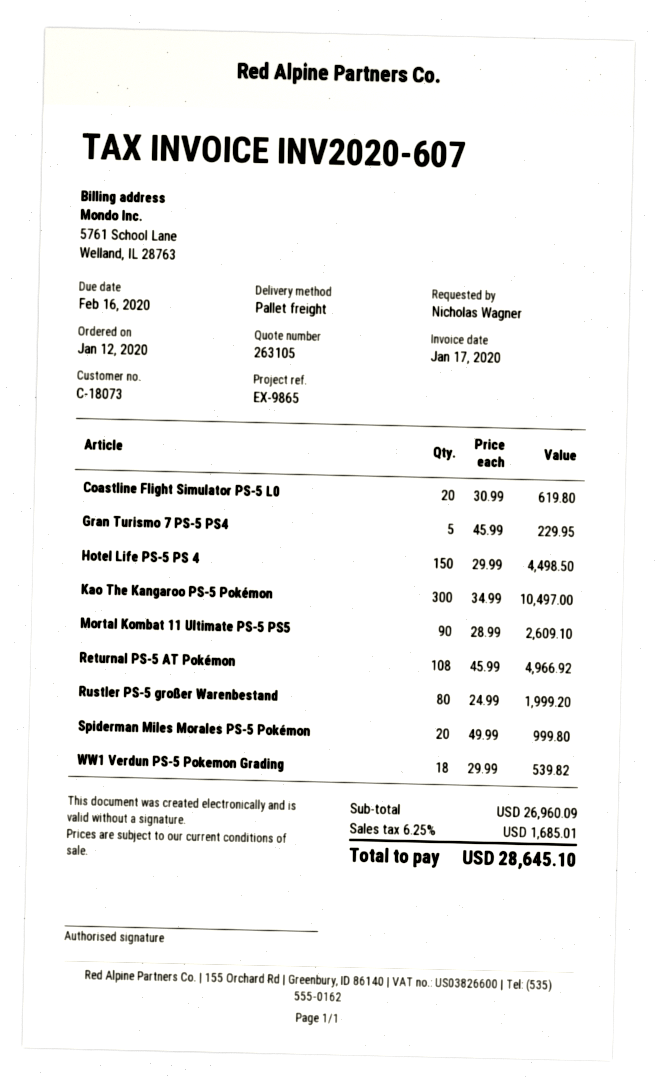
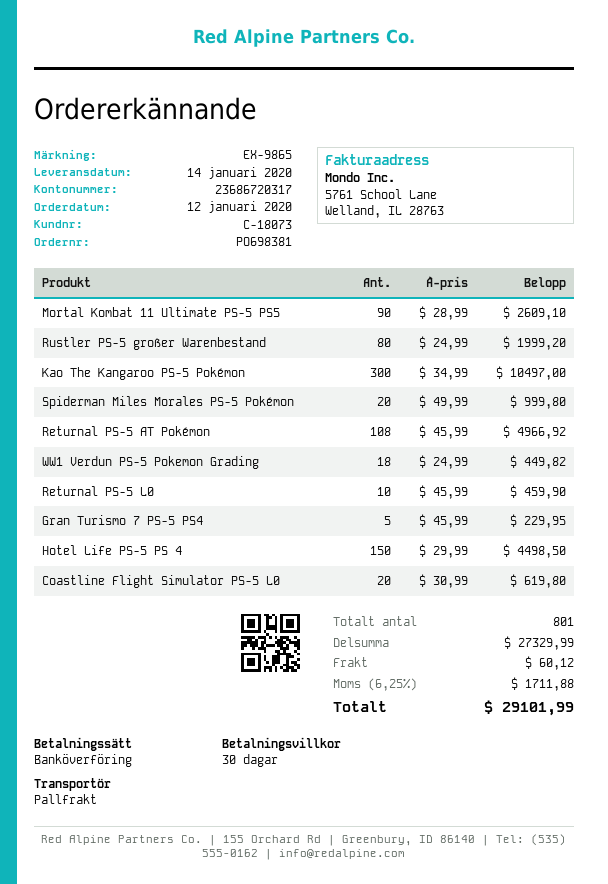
WW1 Verdun PS-5 Pokemon Grading: 18 x 29.99 = 539.82 -> 18 x 24.99 = 449.82
Returnal PS-5 L0: none -> 10 x 45.99 = 459.90
subtotal: 26960.09 -> 27329.99
shipping: none -> 60.12
tax: 6.25% = 1685.01 -> 6.25% = 1711.88
total: 28645.10 -> 29101.99

